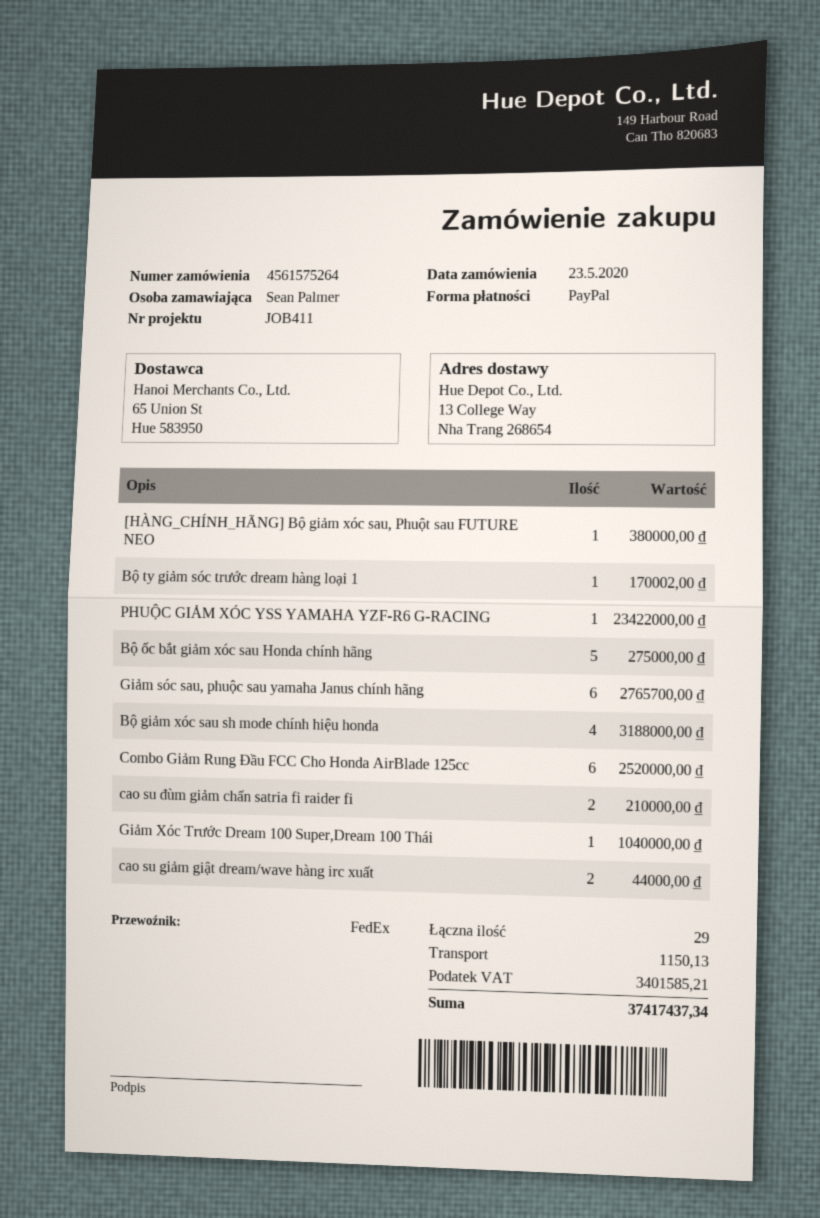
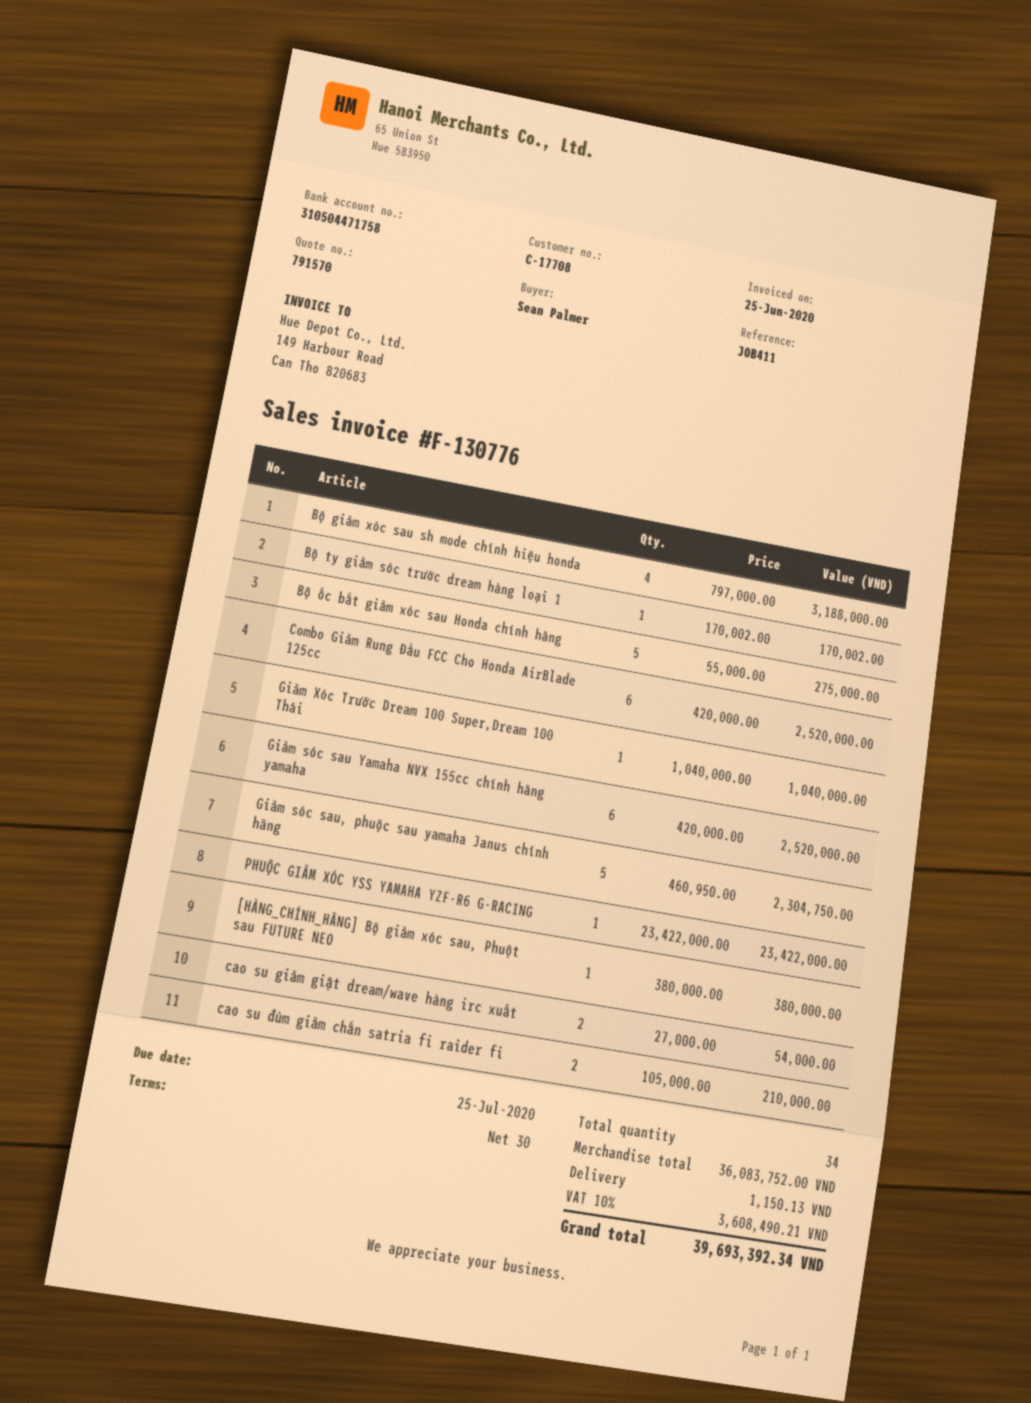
Giảm sóc sau, phuộc sau yamaha Janus chính hãng: 6 for 2765700.00 -> 5 for 2304750.00
cao su giảm giật dream/wave hàng irc xuất: 2 for 44000.00 -> 2 for 54000.00
Giảm sóc sau Yamaha NVX 155cc chính hãng yamaha: none -> 6 for 2520000.00
total quantity: 29 -> 34
tax: 3401585.21 -> 3608490.21
total: 37417437.34 -> 39693392.34

